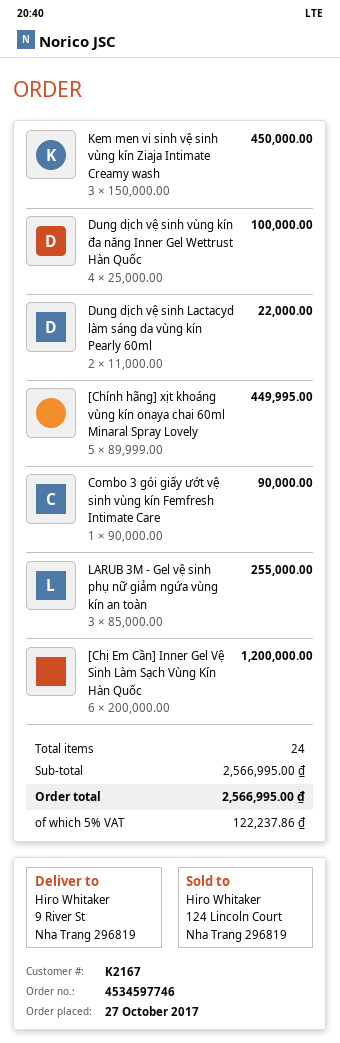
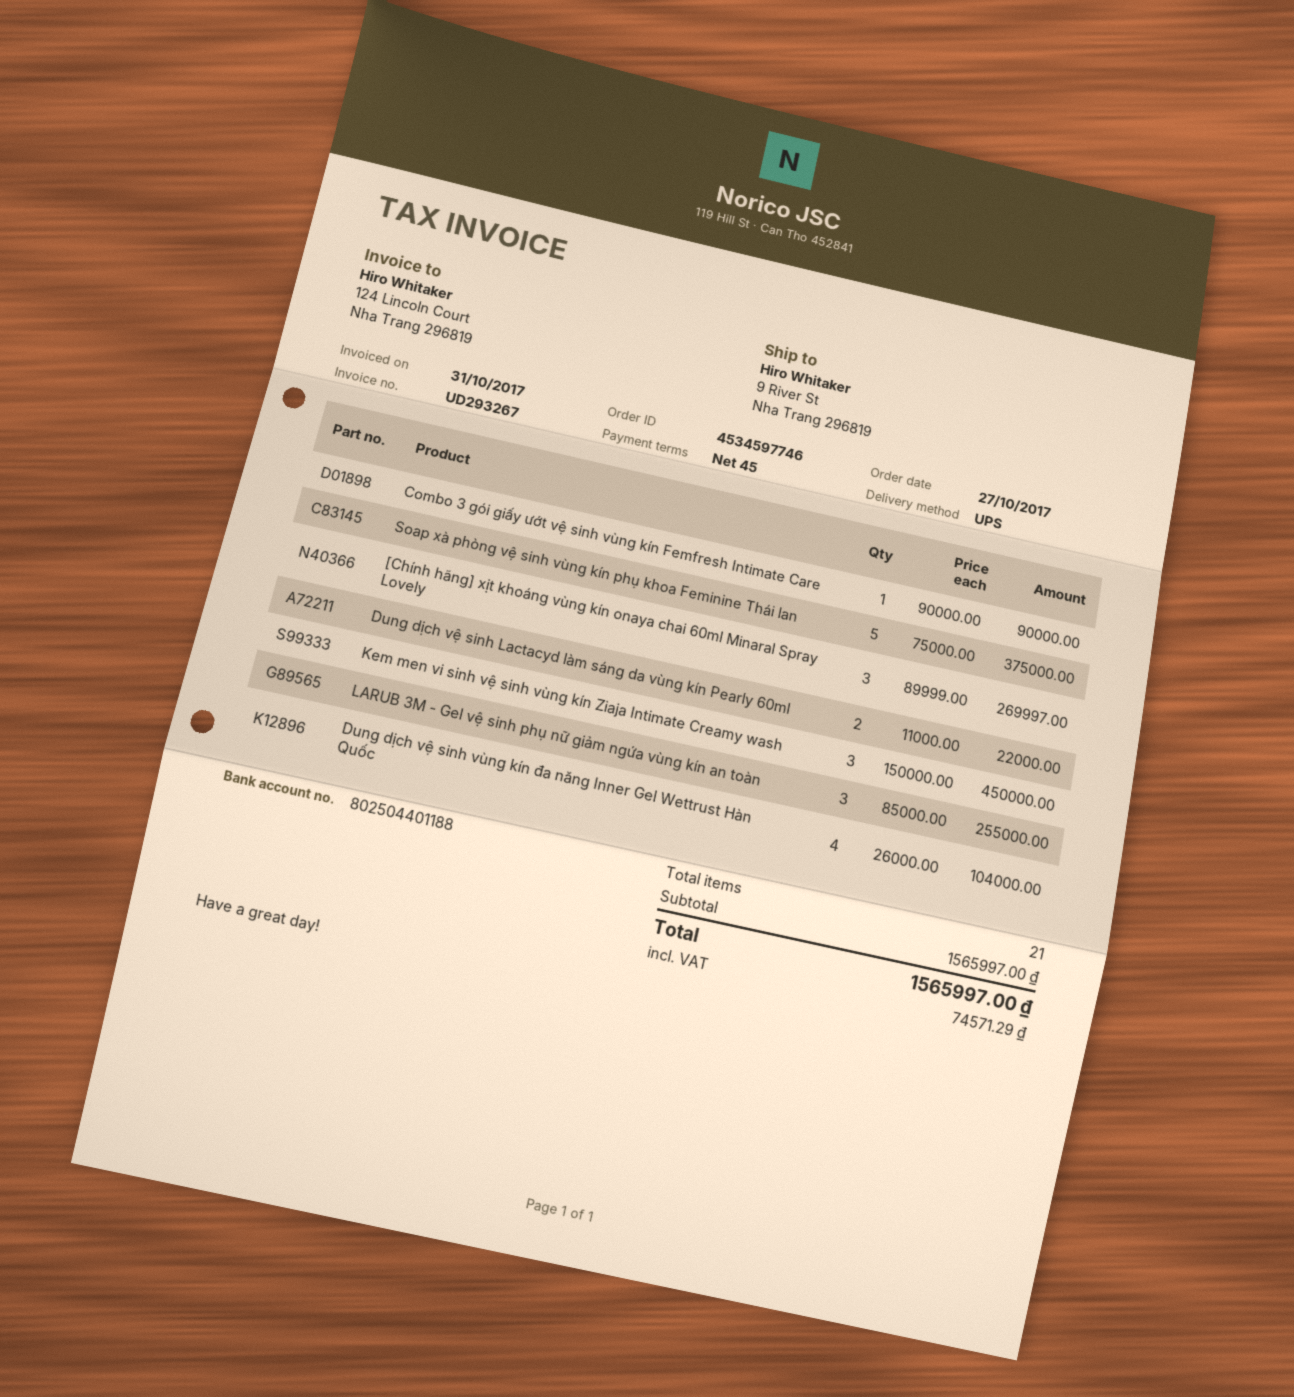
Dung dịch vệ sinh vùng kín đa năng Inner Gel Wettrust Hàn Quốc: 4 x 25000.00 = 100000.00 -> 4 x 26000.00 = 104000.00
[Chính hãng] xịt khoáng vùng kín onaya chai 60ml Minaral Spray Lovely: 5 x 89999.00 = 449995.00 -> 3 x 89999.00 = 269997.00
[Chị Em Cần] Inner Gel Vệ Sinh Làm Sạch Vùng Kín Hàn Quốc: 6 x 200000.00 = 1200000.00 -> none
Soap xà phòng vệ sinh vùng kín phụ khoa Feminine Thái lan: none -> 5 x 75000.00 = 375000.00
total quantity: 24 -> 21
subtotal: 2566995.00 -> 1565997.00
tax: 122237.86 -> 74571.29
total: 2566995.00 -> 1565997.00

